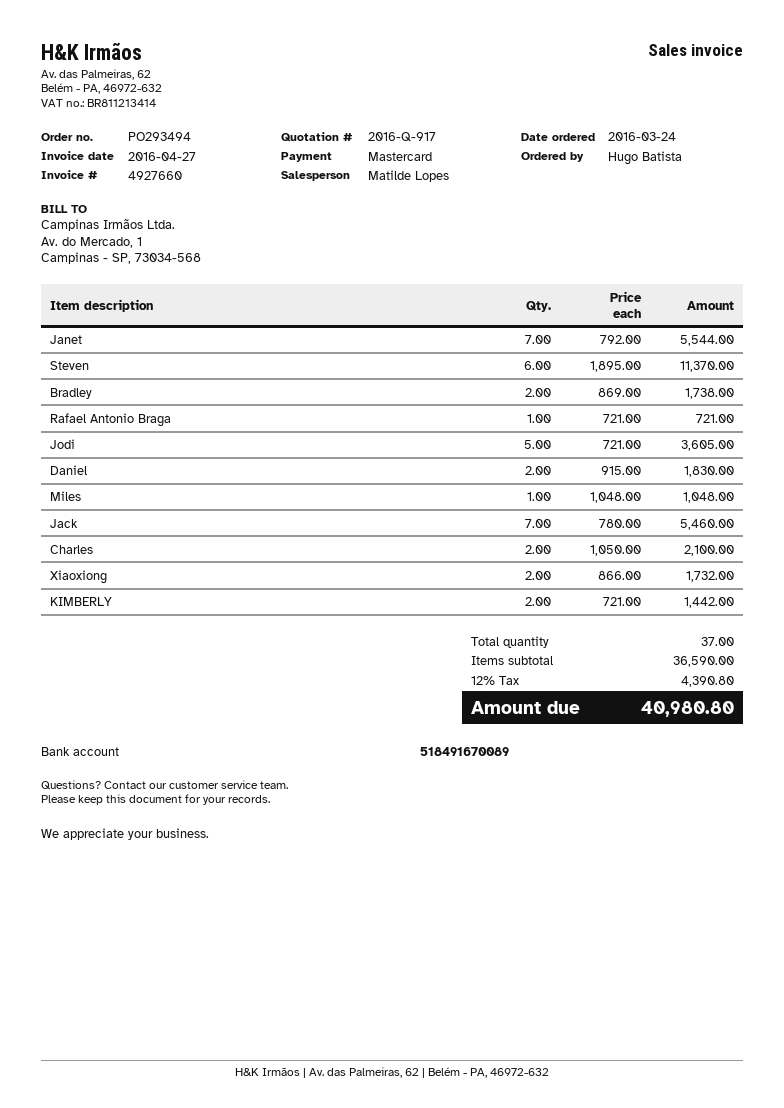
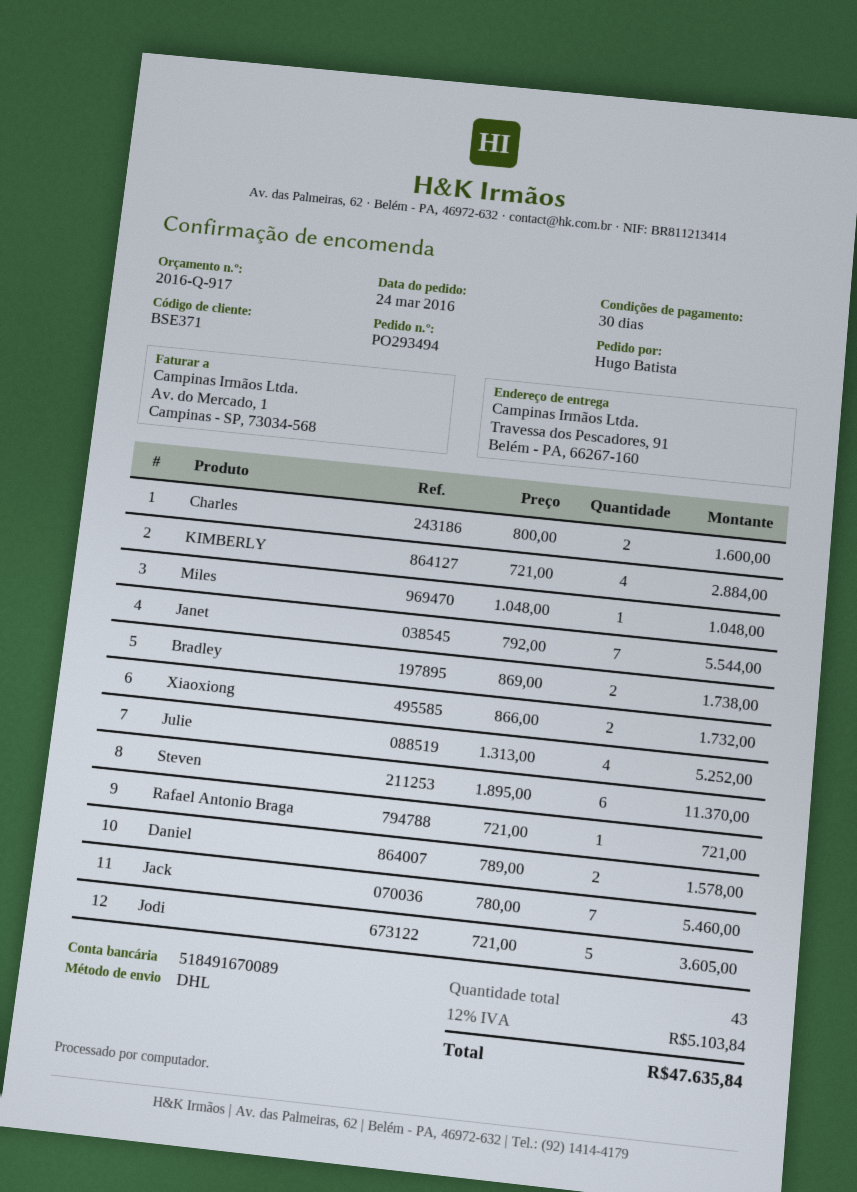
Daniel: 2 x 915.00 = 1830.00 -> 2 x 789.00 = 1578.00
Charles: 2 x 1050.00 = 2100.00 -> 2 x 800.00 = 1600.00
KIMBERLY: 2 x 721.00 = 1442.00 -> 4 x 721.00 = 2884.00
Julie: none -> 4 x 1313.00 = 5252.00
total quantity: 37 -> 43
tax: 12% = 4390.80 -> 12% = 5103.84
total: 40980.80 -> 47635.84

